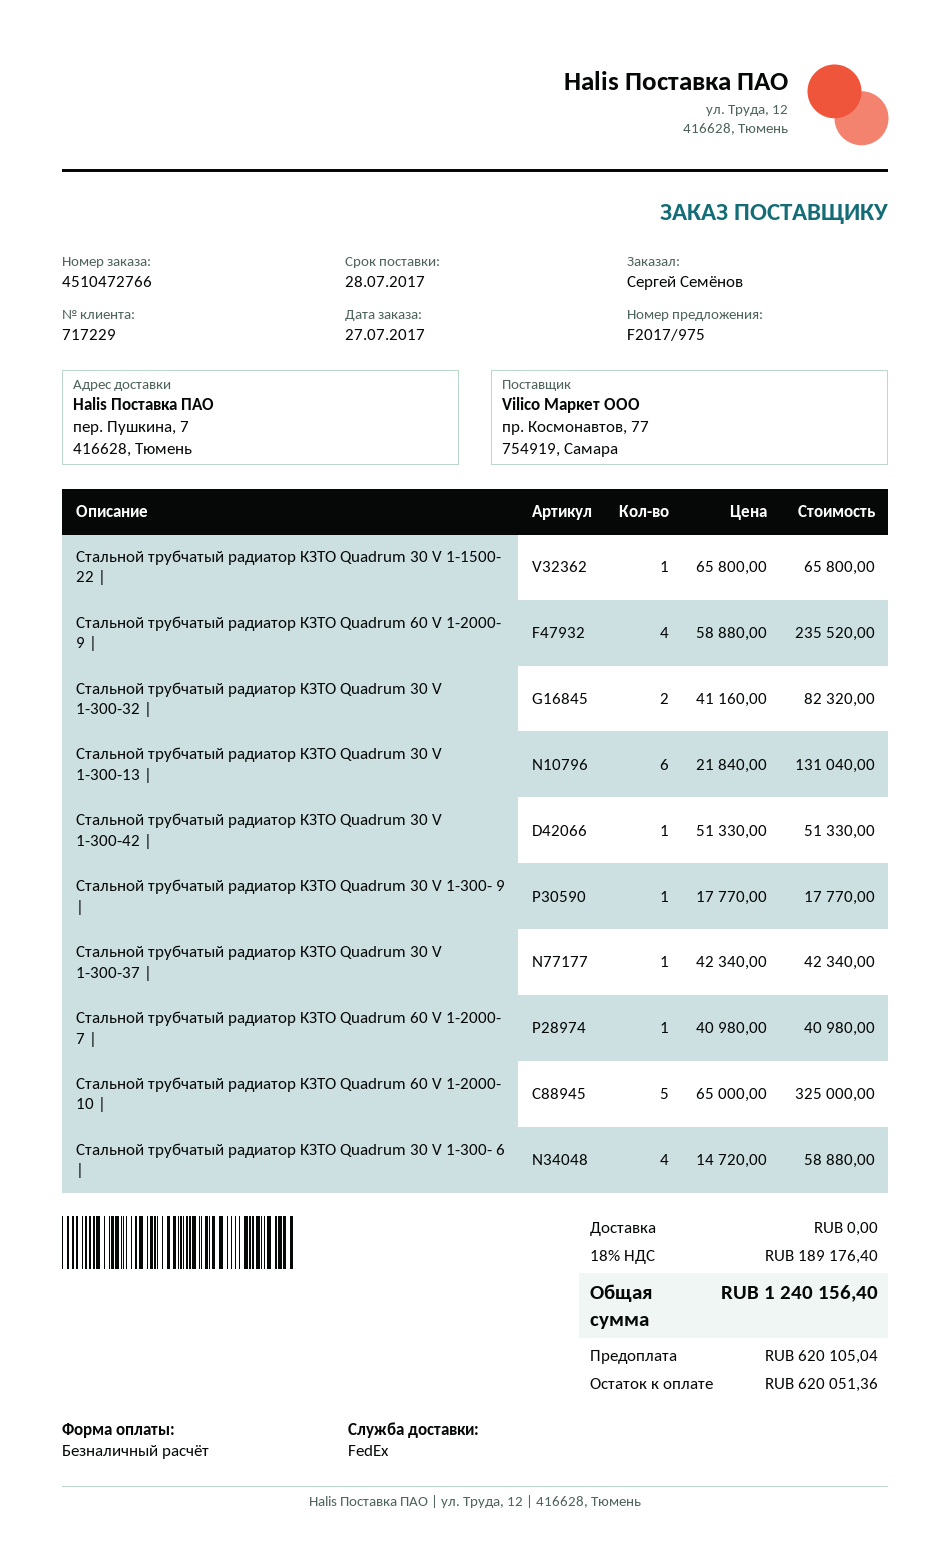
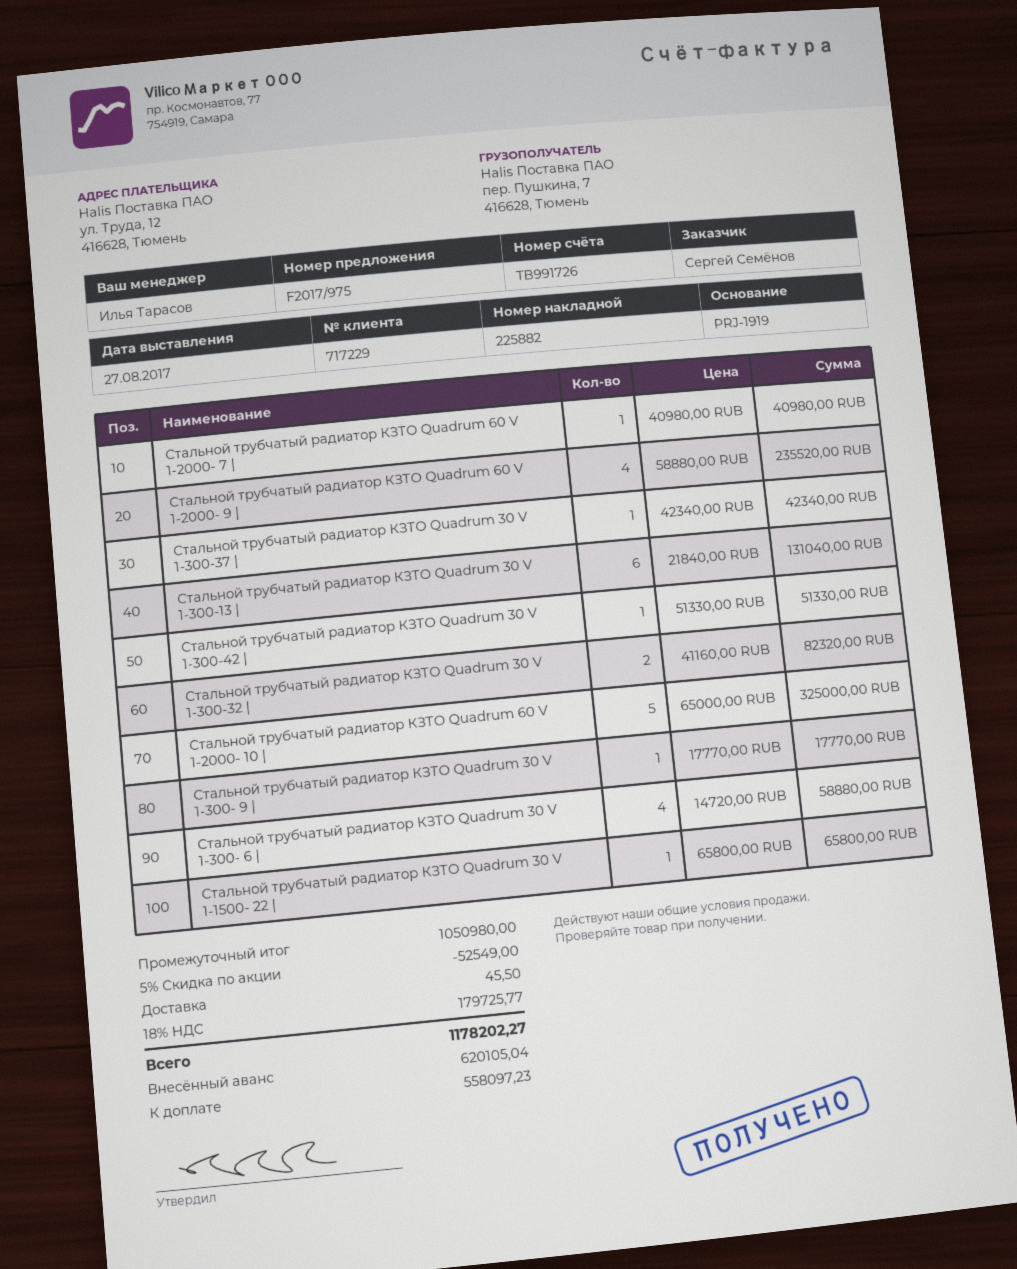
discount: none -> 5% = 52549.00
shipping: 0.00 -> 45.50
tax: 18% = 189176.40 -> 18% = 179725.77
total: 1240156.40 -> 1178202.27
balance: 620051.36 -> 558097.23

